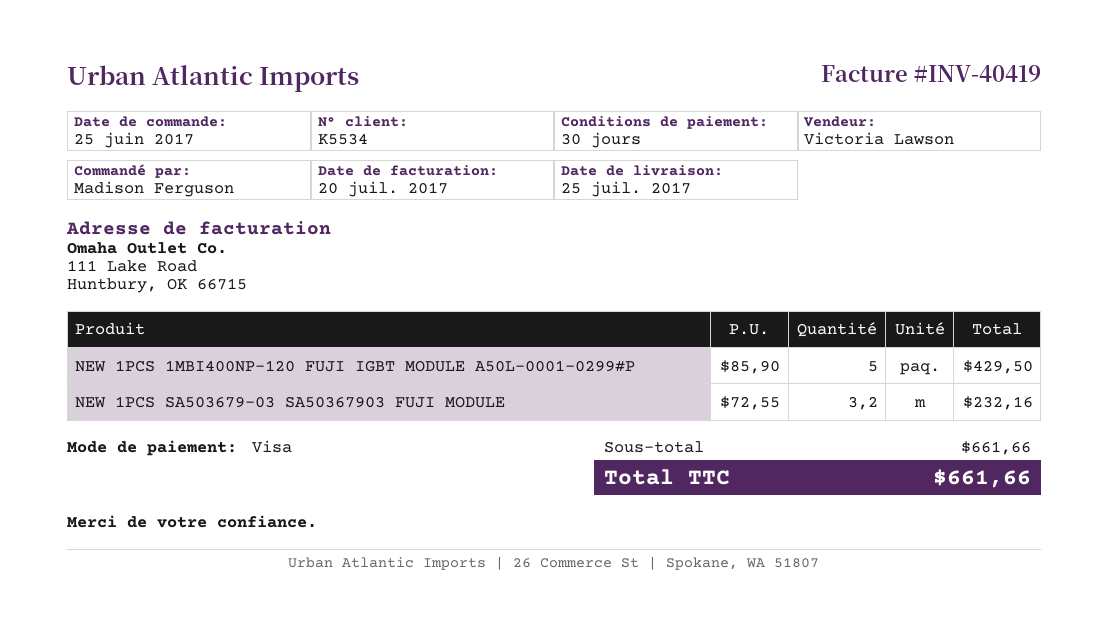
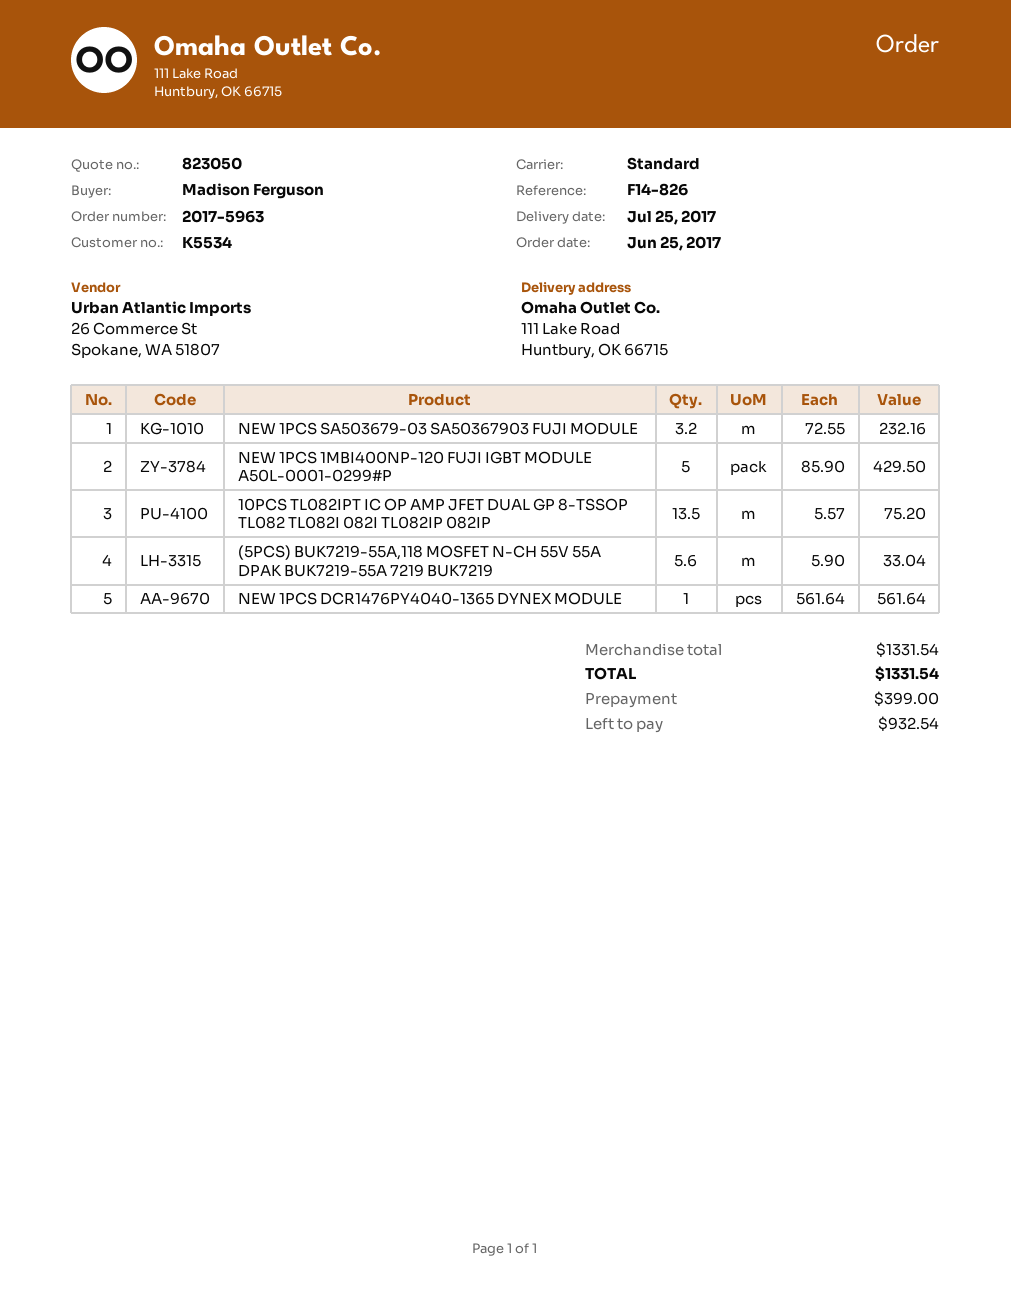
10PCS TL082IPT IC OP AMP JFET DUAL GP 8-TSSOP TL082 TL082I 082I TL082IP 082IP: none -> 13.5 x 5.57 = 75.20
(5PCS) BUK7219-55A,118 MOSFET N-CH 55V 55A DPAK BUK7219-55A 7219 BUK7219: none -> 5.6 x 5.90 = 33.04
NEW 1PCS DCR1476PY4040-1365 DYNEX MODULE: none -> 1 x 561.64 = 561.64
subtotal: 661.66 -> 1331.54
total: 661.66 -> 1331.54

